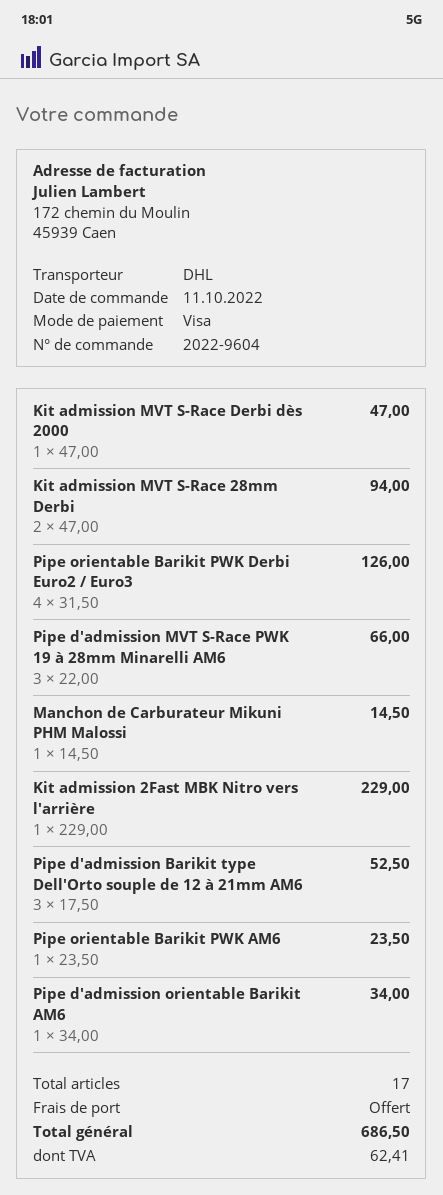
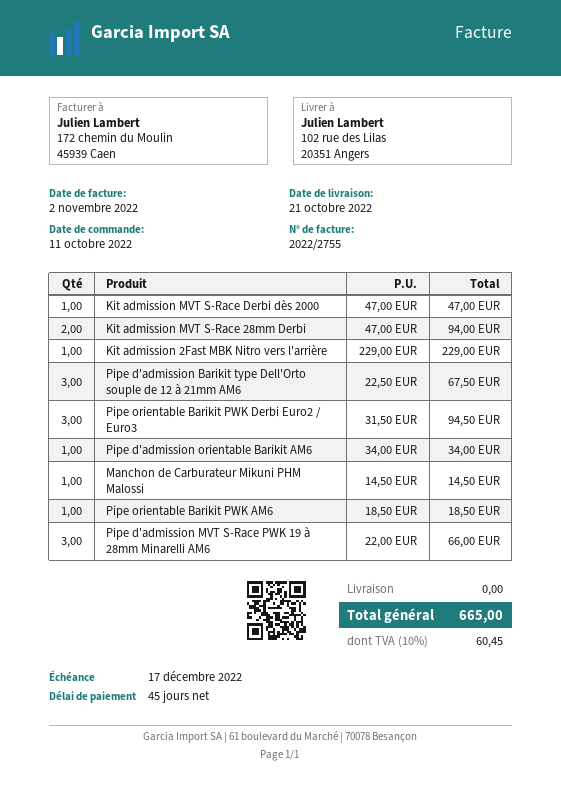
Pipe orientable Barikit PWK Derbi Euro2 / Euro3: 4 x 31.50 = 126.00 -> 3 x 31.50 = 94.50
Pipe d'admission Barikit type Dell'Orto souple de 12 à 21mm AM6: 3 x 17.50 = 52.50 -> 3 x 22.50 = 67.50
Pipe orientable Barikit PWK AM6: 1 x 23.50 = 23.50 -> 1 x 18.50 = 18.50
tax: 62.41 -> 60.45
total: 686.50 -> 665.00

